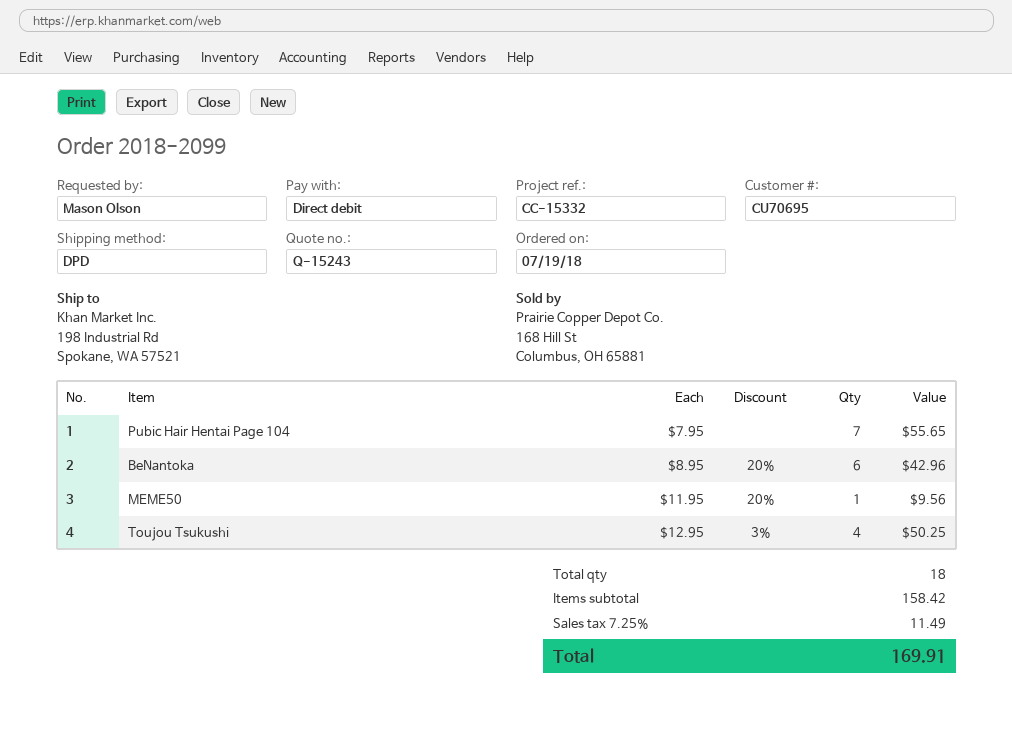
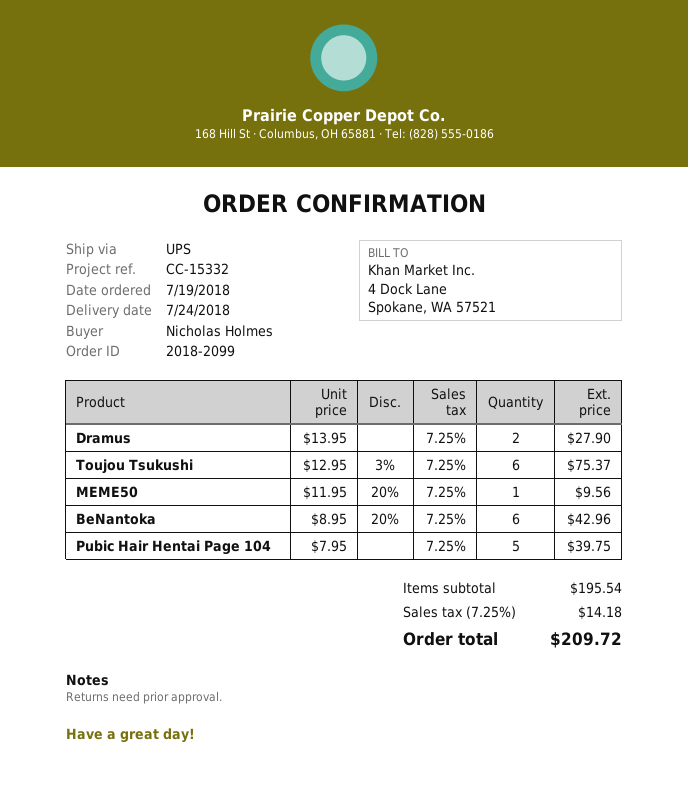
ordered by: Mason Olson -> Nicholas Holmes
shipping method: DPD -> UPS
Pubic Hair Hentai Page 104: 7 x 7.95 = 55.65 -> 5 x 7.95 = 39.75
Toujou Tsukushi: 4 x 12.95 - 3% = 50.25 -> 6 x 12.95 - 3% = 75.37
Dramus: none -> 2 x 13.95 = 27.90
subtotal: 158.42 -> 195.54
tax: 7.25% = 11.49 -> 7.25% = 14.18
total: 169.91 -> 209.72

